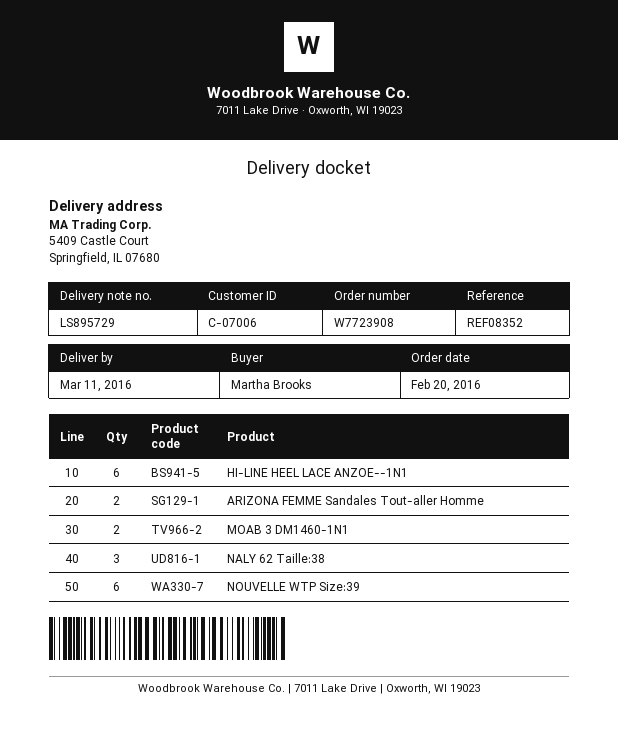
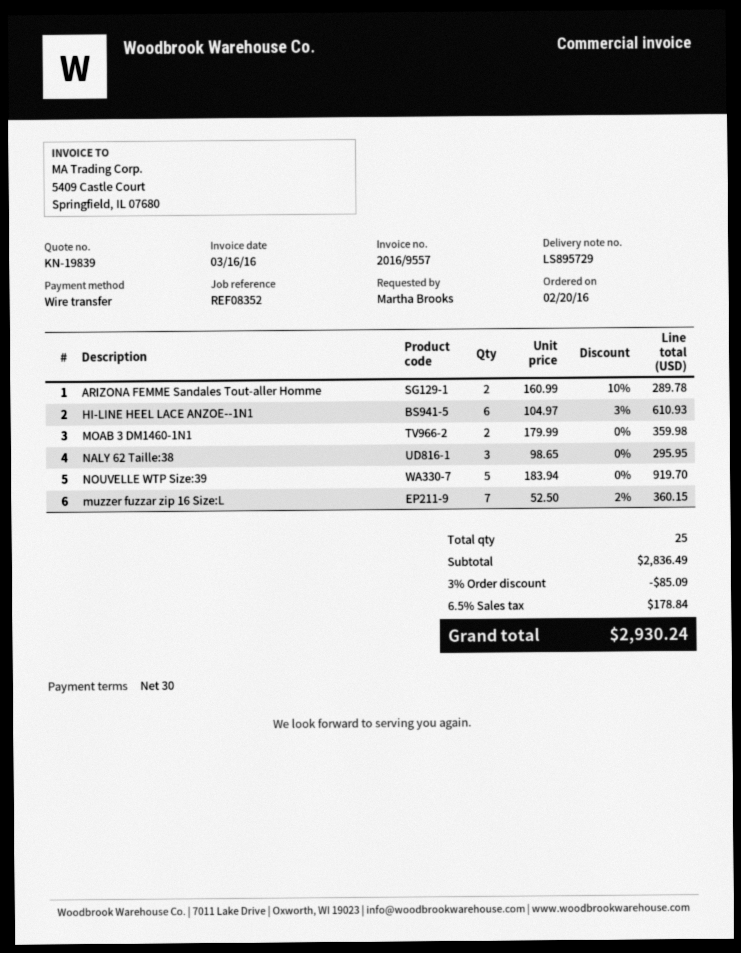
NOUVELLE WTP Size:39: 6 -> 5
muzzer fuzzar zip 16 Size:L: none -> 7

